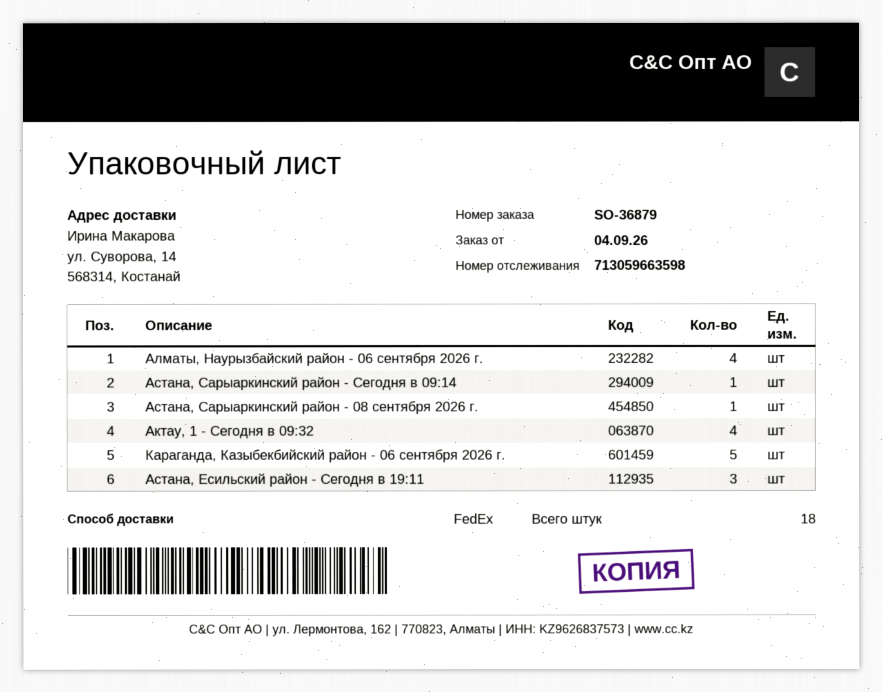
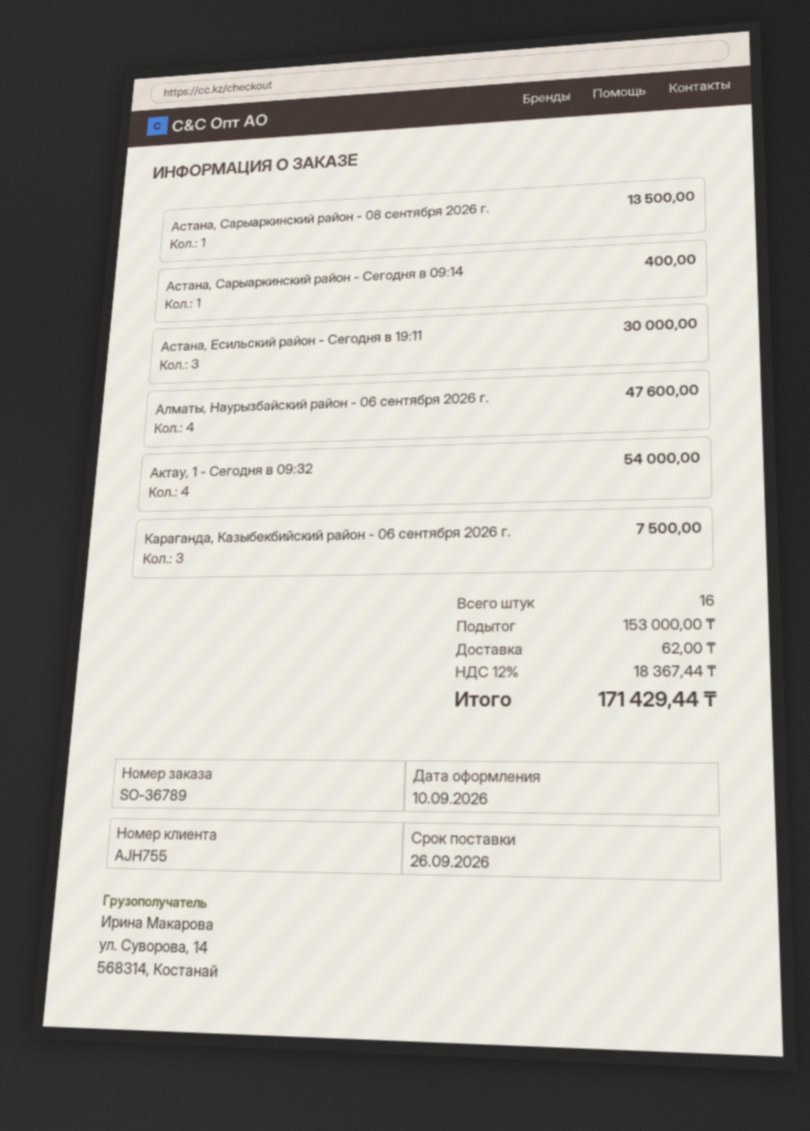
order number: SO-36879 -> SO-36789
order date: 2026-09-04 -> 2026-09-10
Караганда, Казыбекбийский район - 06 сентября 2026 г.: 5 -> 3
total quantity: 18 -> 16

